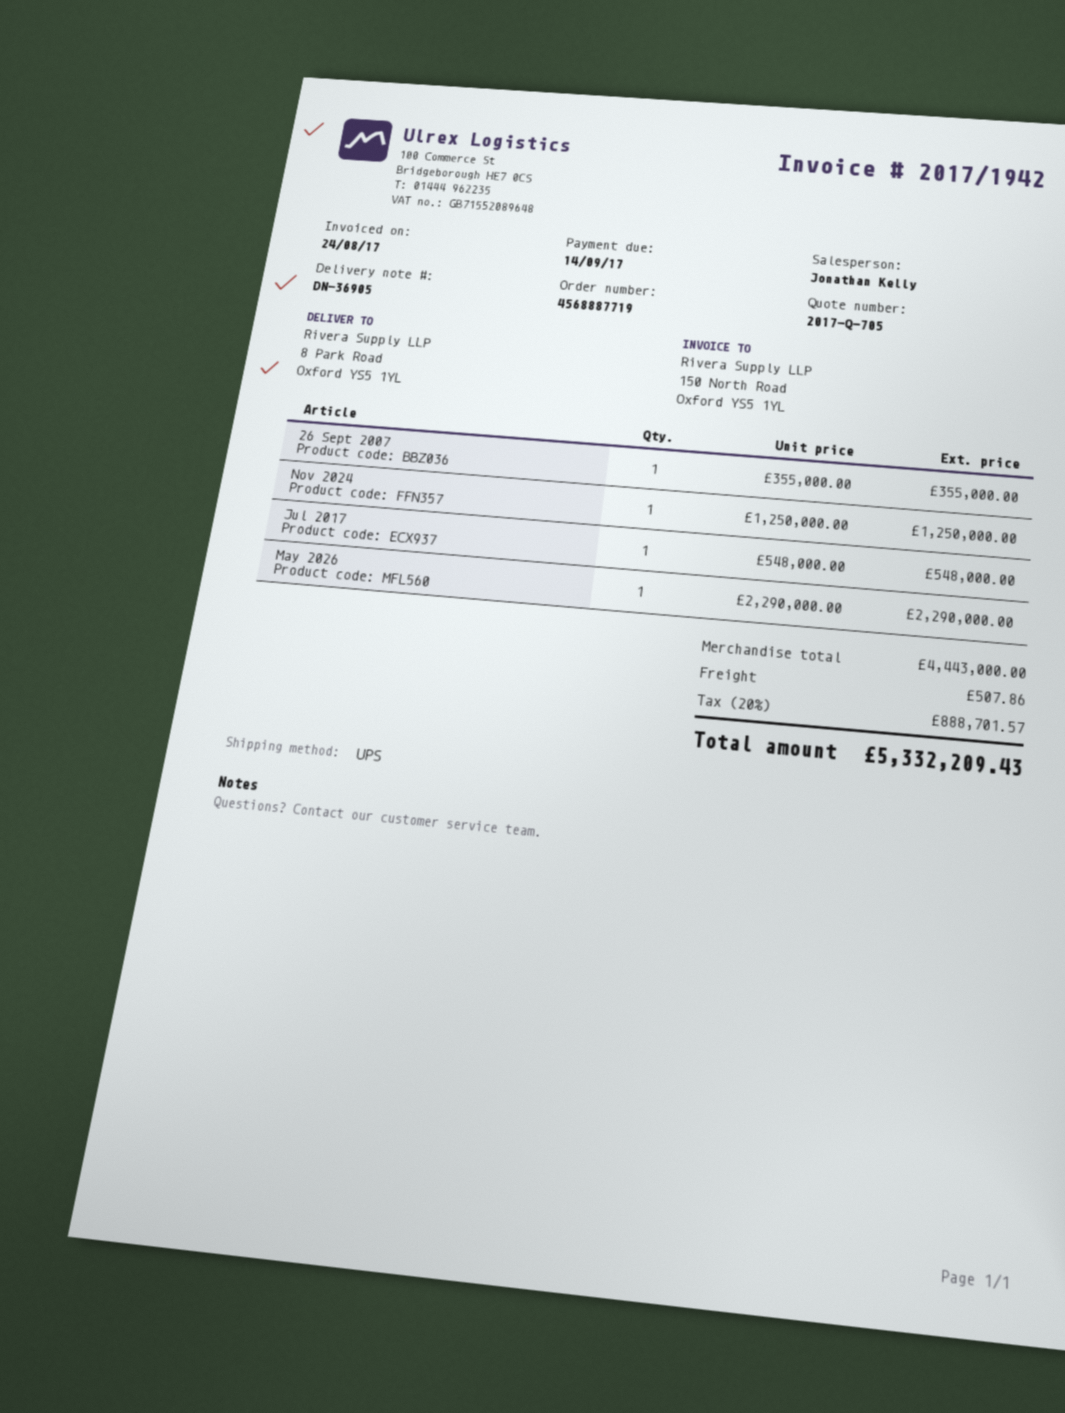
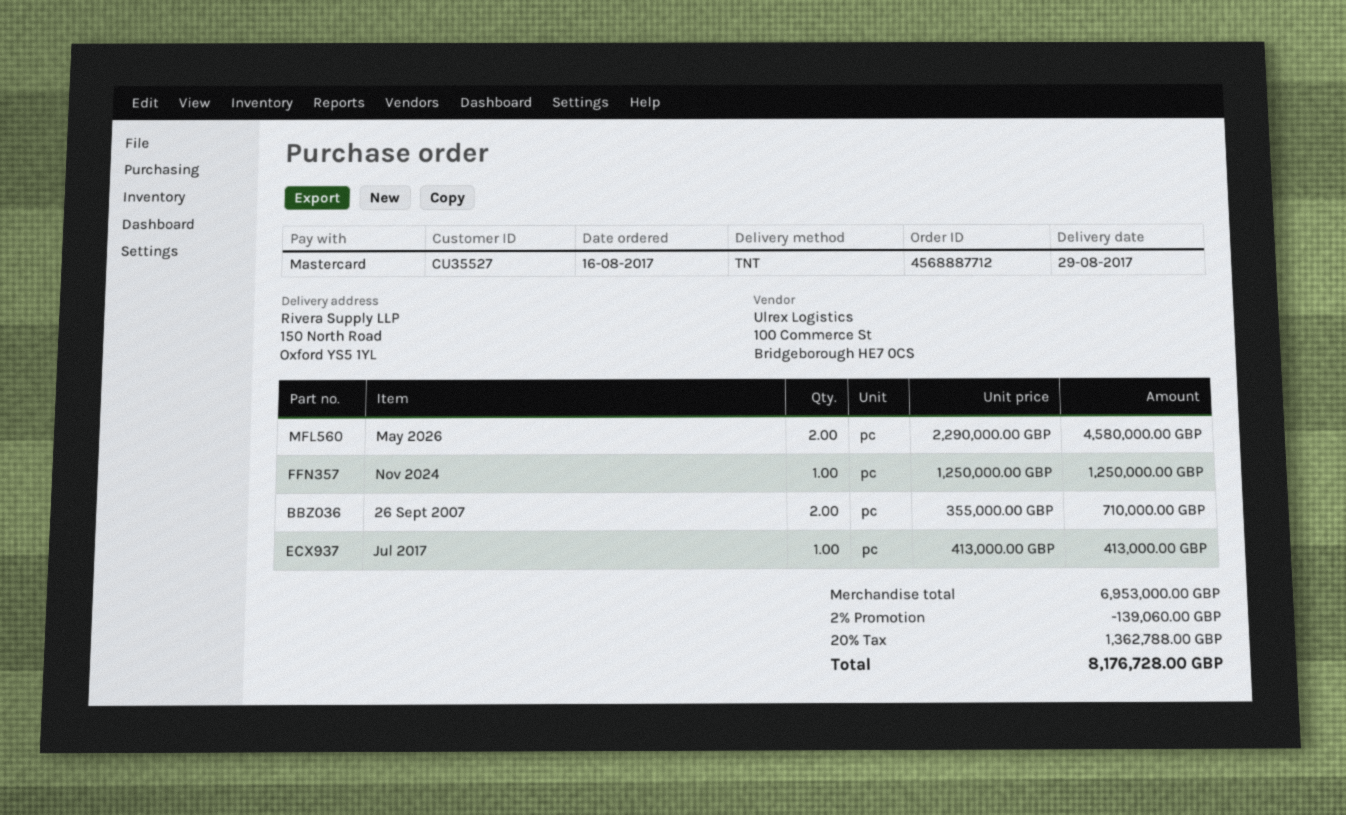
order number: 4568887719 -> 4568887712
shipping method: UPS -> TNT
ship to: 8 Park Road, Oxford YS5 1YL -> 150 North Road, Oxford YS5 1YL
26 Sept 2007: 1 x 355000.00 = 355000.00 -> 2 x 355000.00 = 710000.00
Jul 2017: 1 x 548000.00 = 548000.00 -> 1 x 413000.00 = 413000.00
May 2026: 1 x 2290000.00 = 2290000.00 -> 2 x 2290000.00 = 4580000.00
subtotal: 4443000.00 -> 6953000.00
discount: none -> 2% = 139060.00
shipping: 507.86 -> none
tax: 20% = 888701.57 -> 20% = 1362788.00
total: 5332209.43 -> 8176728.00

